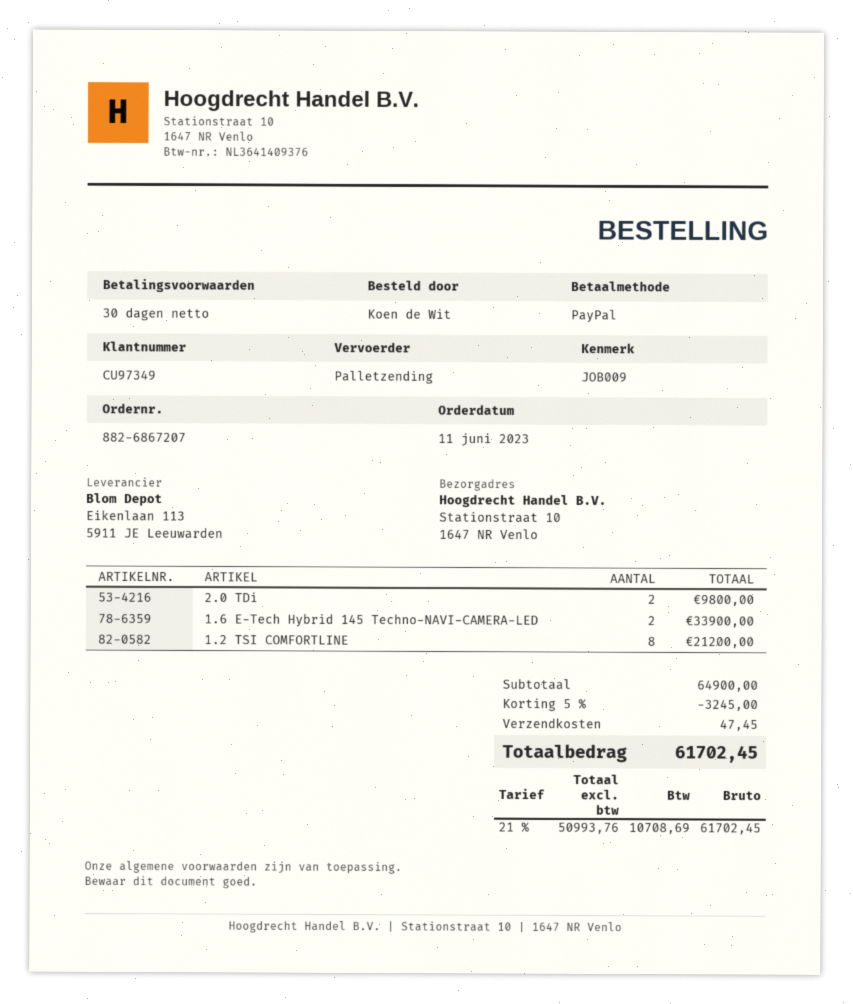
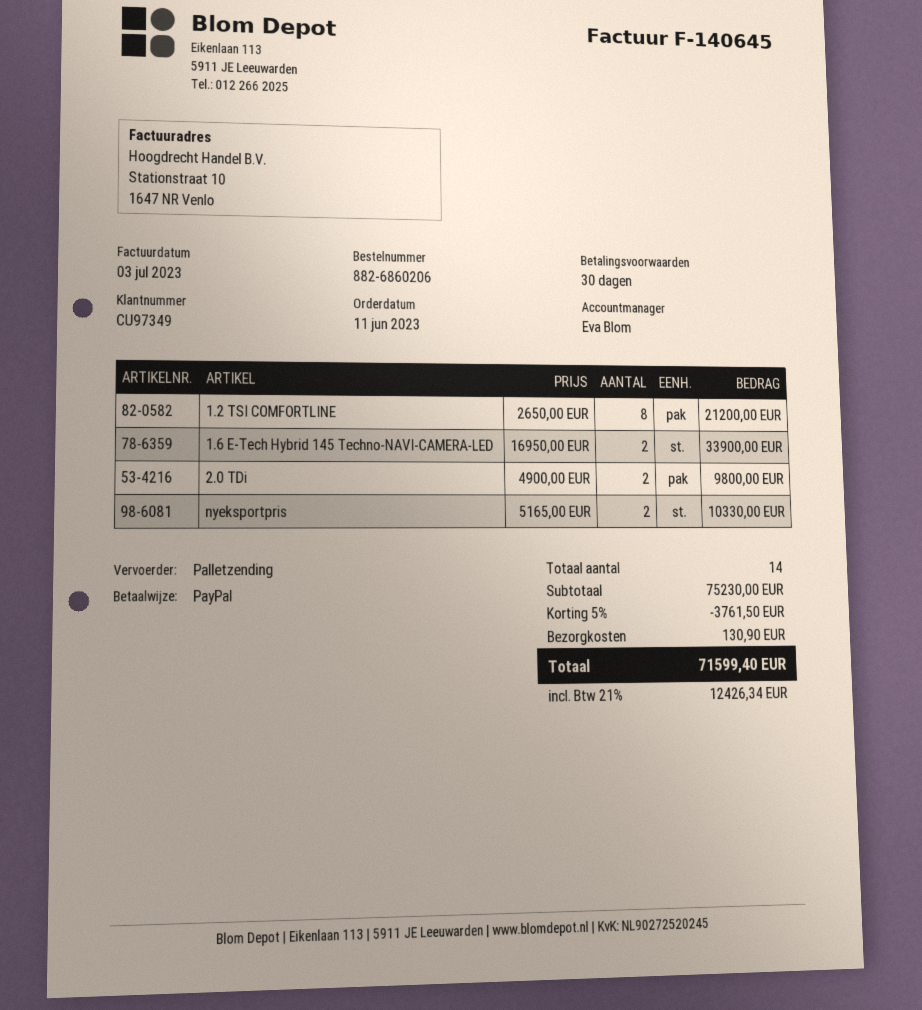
order number: 882-6867207 -> 882-6860206
nyeksportpris: none -> 2 for 10330.00
subtotal: 64900.00 -> 75230.00
discount: 5% = 3245.00 -> 5% = 3761.50
shipping: 47.45 -> 130.90
tax: 21% = 10708.69 -> 21% = 12426.34
total: 61702.45 -> 71599.40

